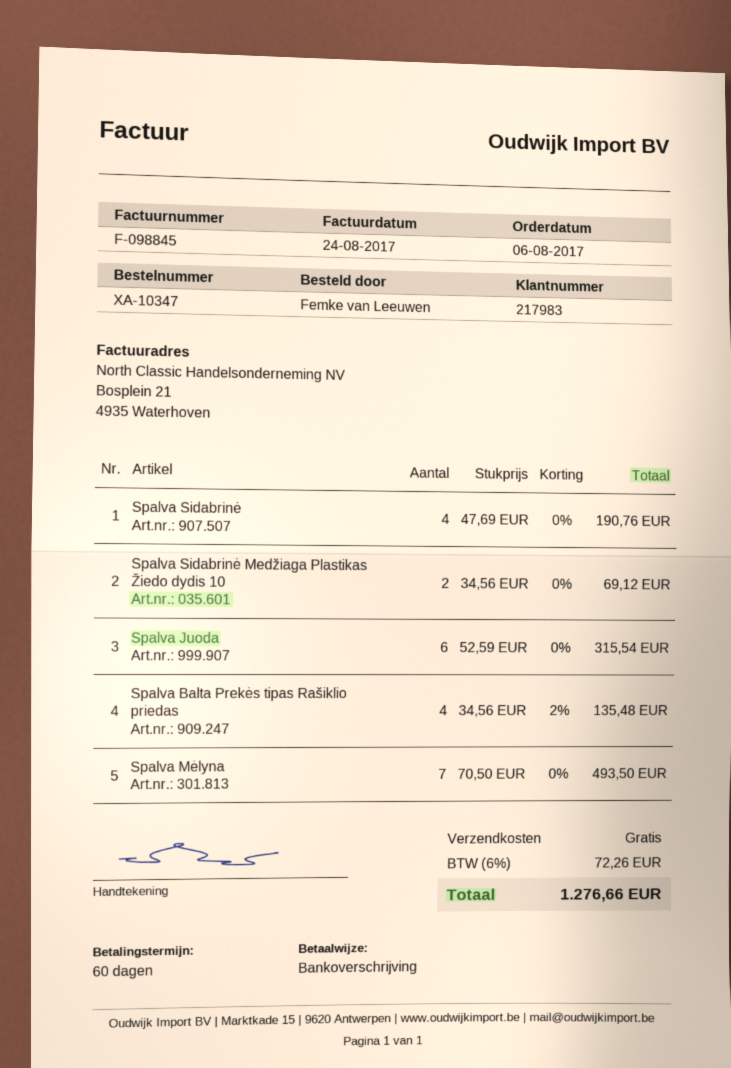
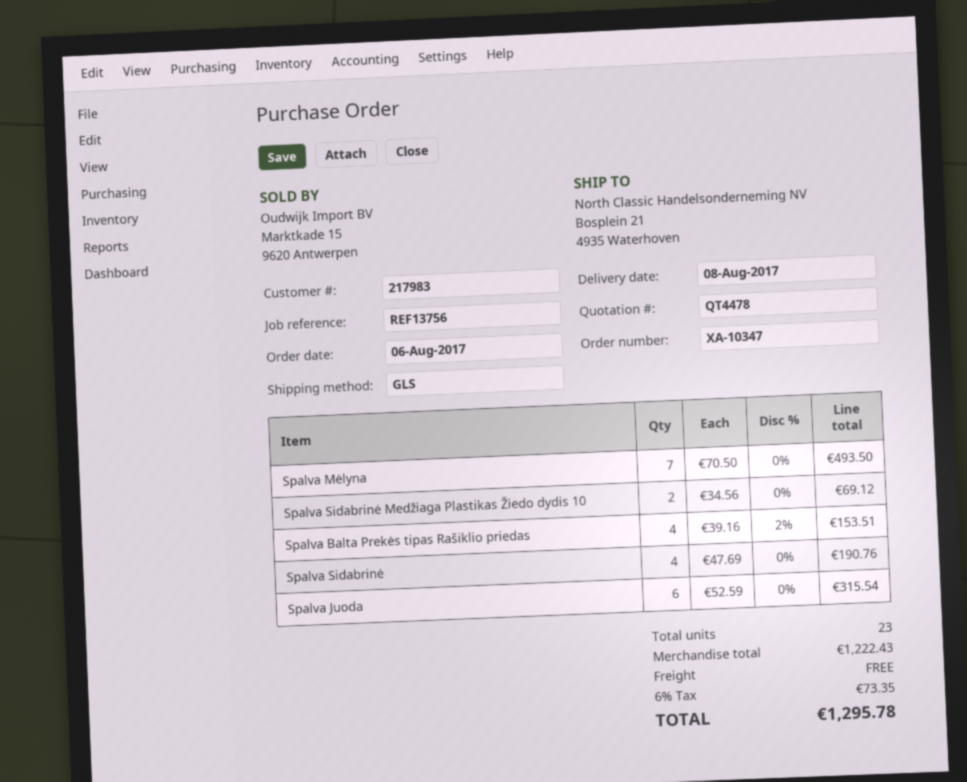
Spalva Balta Prekės tipas Rašiklio priedas: 4 x 34.56 - 2% = 135.48 -> 4 x 39.16 - 2% = 153.51
tax: 6% = 72.26 -> 6% = 73.35
total: 1276.66 -> 1295.78

